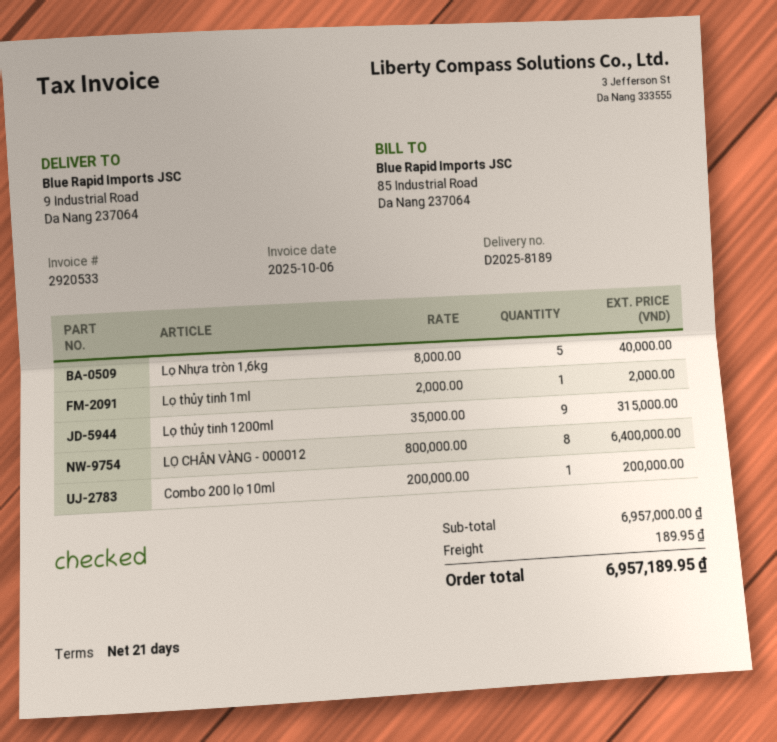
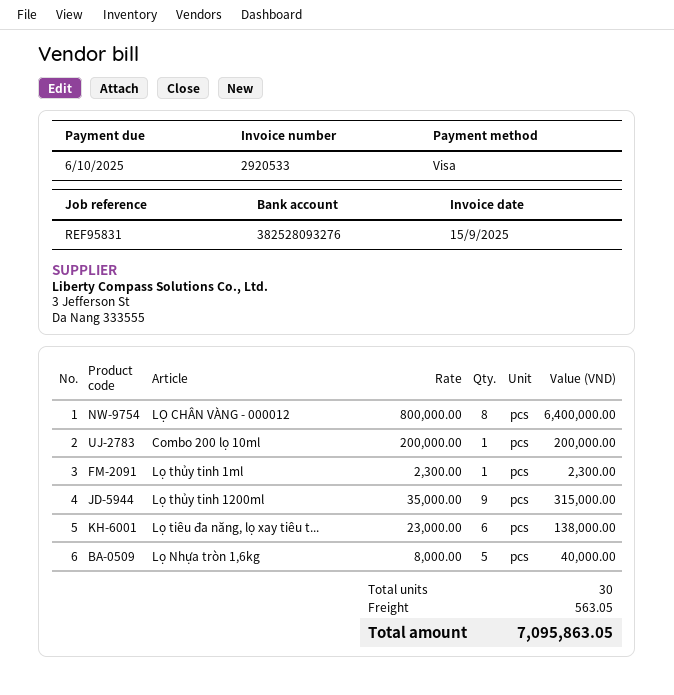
invoice date: 2025-10-06 -> 2025-09-15
Lọ thủy tinh 1ml: 1 x 2000.00 = 2000.00 -> 1 x 2300.00 = 2300.00
Lọ tiêu đa năng, lọ xay tiêu t...: none -> 6 x 23000.00 = 138000.00
shipping: 189.95 -> 563.05
total: 6957189.95 -> 7095863.05

